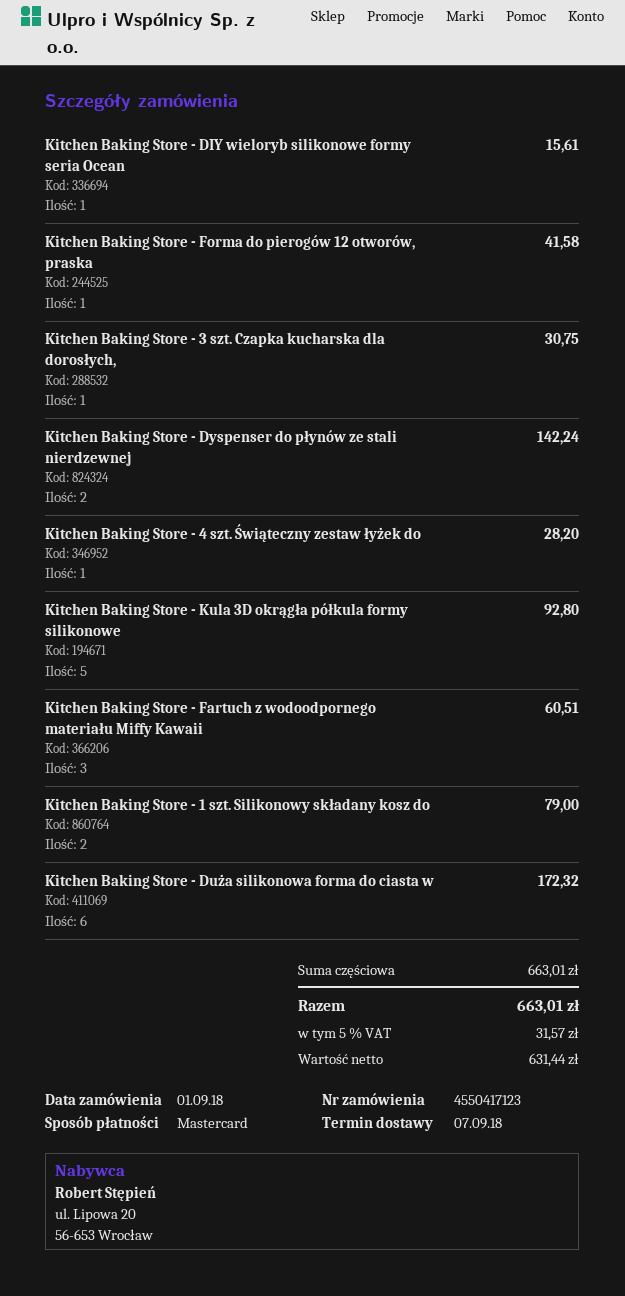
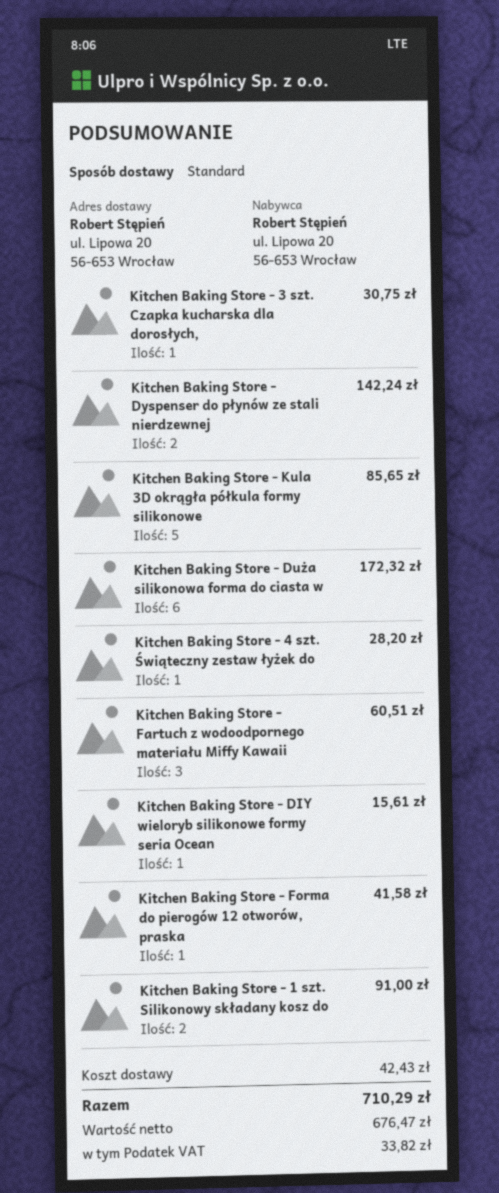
Kitchen Baking Store - Kula 3D okrągła półkula formy silikonowe: 5 for 92.80 -> 5 for 85.65
Kitchen Baking Store - 1 szt. Silikonowy składany kosz do: 2 for 79.00 -> 2 for 91.00
shipping: none -> 42.43
net: 631.44 -> 676.47
tax: 31.57 -> 33.82
total: 663.01 -> 710.29

